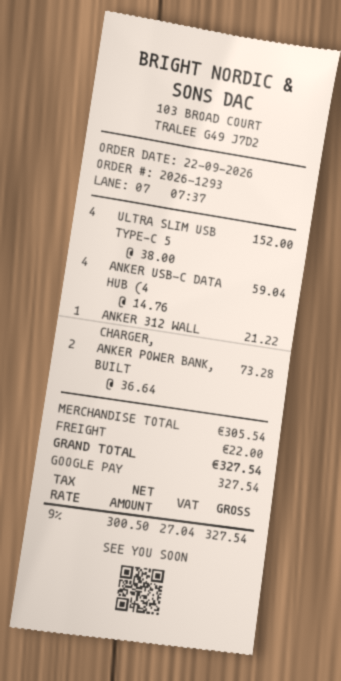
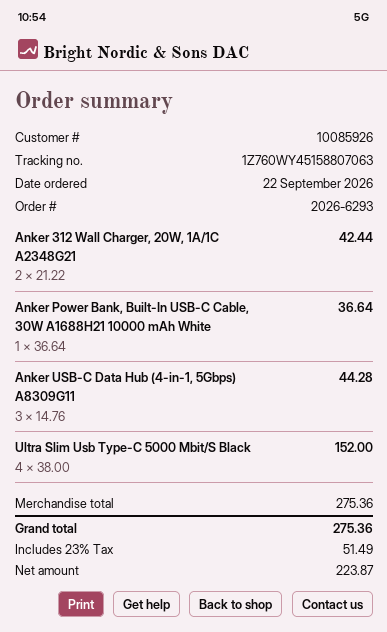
order number: 2026-1293 -> 2026-6293
ANKER USB-C DATA HUB (4: 4 x 14.76 = 59.04 -> 3 x 14.76 = 44.28
ANKER 312 WALL CHARGER,: 1 x 21.22 = 21.22 -> 2 x 21.22 = 42.44
ANKER POWER BANK, BUILT: 2 x 36.64 = 73.28 -> 1 x 36.64 = 36.64
subtotal: 305.54 -> 275.36
shipping: 22.00 -> none
net: 300.50 -> 223.87
tax: 9% = 27.04 -> 23% = 51.49
total: 327.54 -> 275.36

